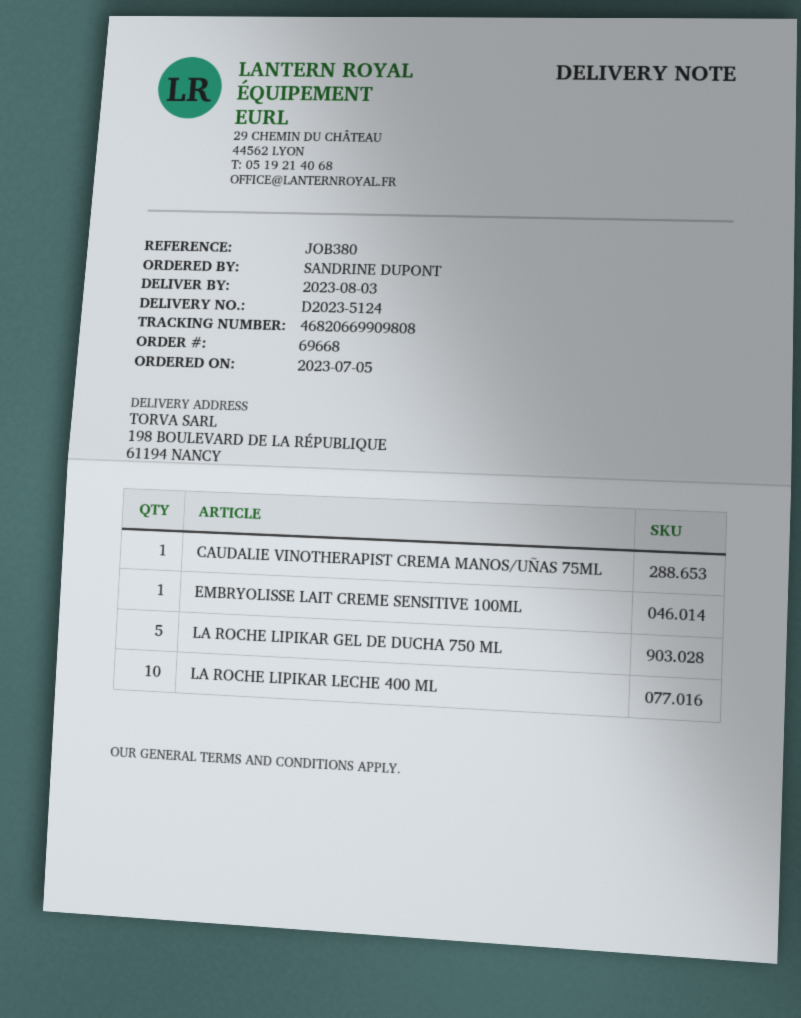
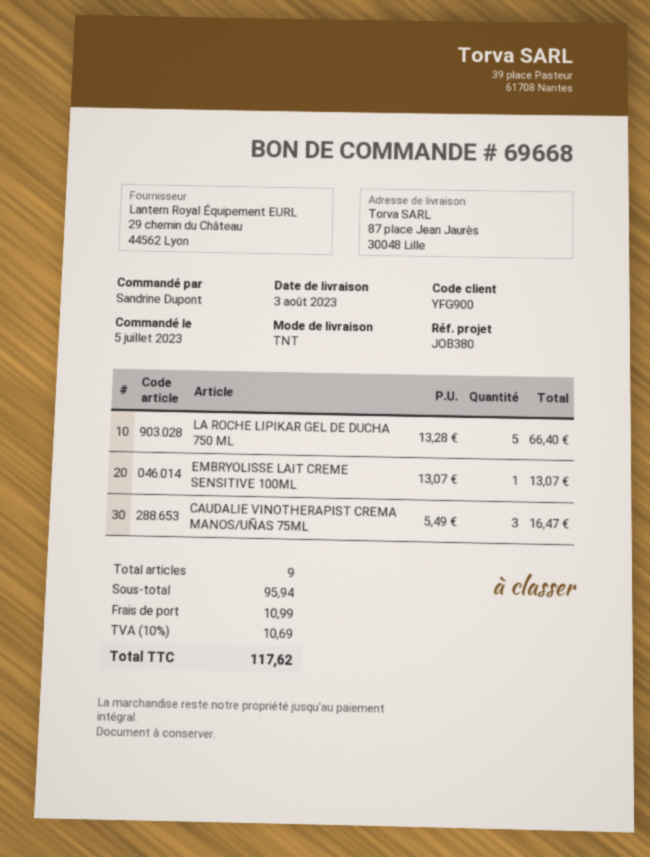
ship to: 198 BOULEVARD DE LA RÉPUBLIQUE, 61194 NANCY -> 87 place Jean Jaurès, 30048 Lille
CAUDALIE VINOTHERAPIST CREMA MANOS/UÑAS 75ML: 1 -> 3
LA ROCHE LIPIKAR LECHE 400 ML: 10 -> none

